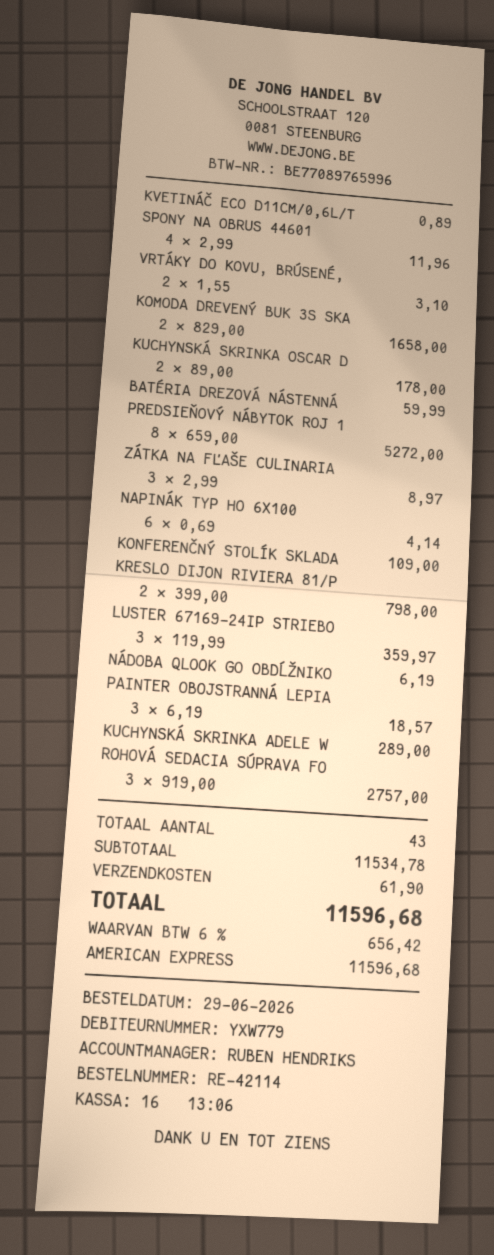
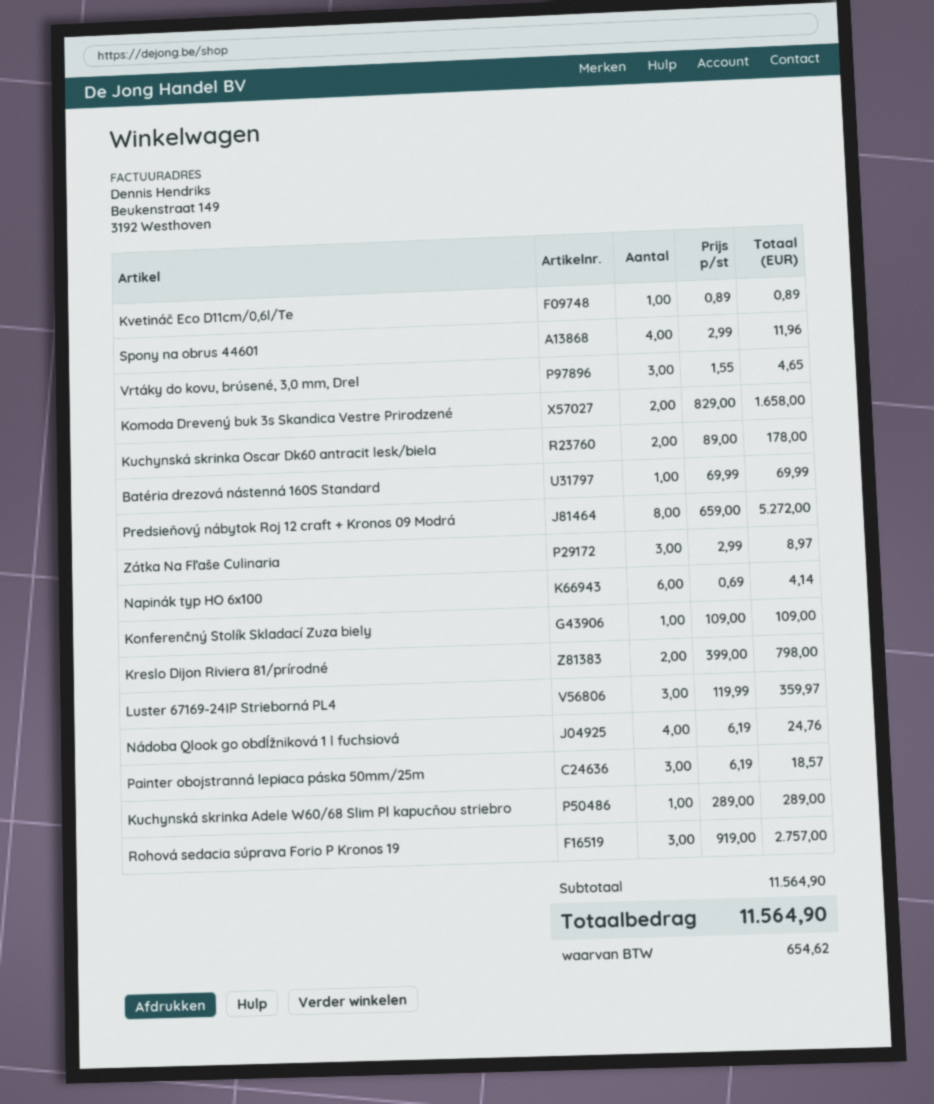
VRTÁKY DO KOVU, BRÚSENÉ,: 2 x 1.55 = 3.10 -> 3 x 1.55 = 4.65
BATÉRIA DREZOVÁ NÁSTENNÁ: 1 x 59.99 = 59.99 -> 1 x 69.99 = 69.99
NÁDOBA QLOOK GO OBDĹŽNIKO: 1 x 6.19 = 6.19 -> 4 x 6.19 = 24.76
subtotal: 11534.78 -> 11564.90
shipping: 61.90 -> none
tax: 656.42 -> 654.62
total: 11596.68 -> 11564.90

